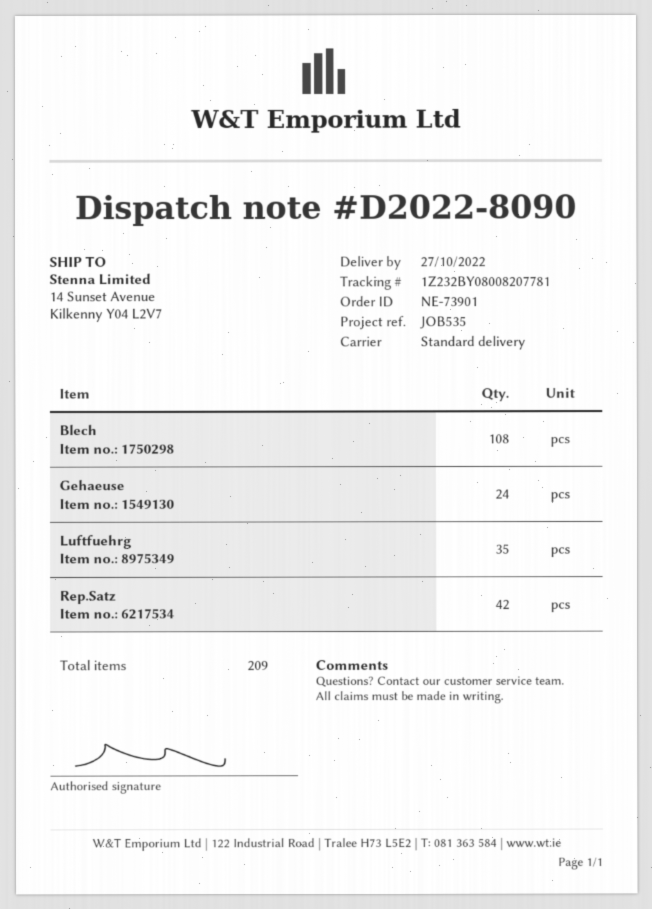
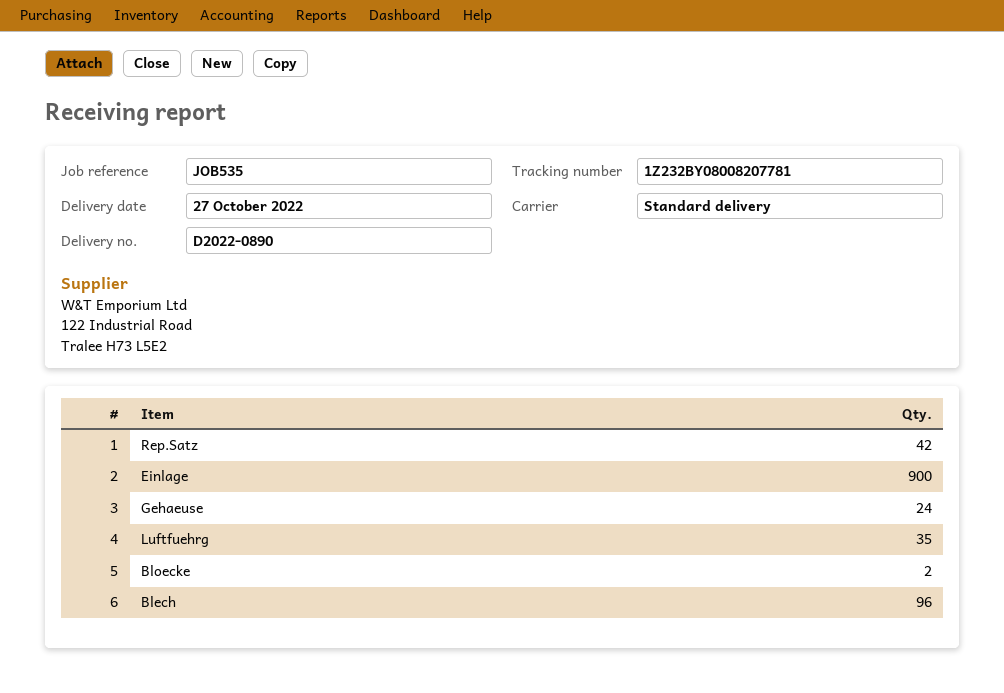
delivery note number: D2022-8090 -> D2022-0890
Blech: 108 -> 96
Einlage: none -> 900
Bloecke: none -> 2

